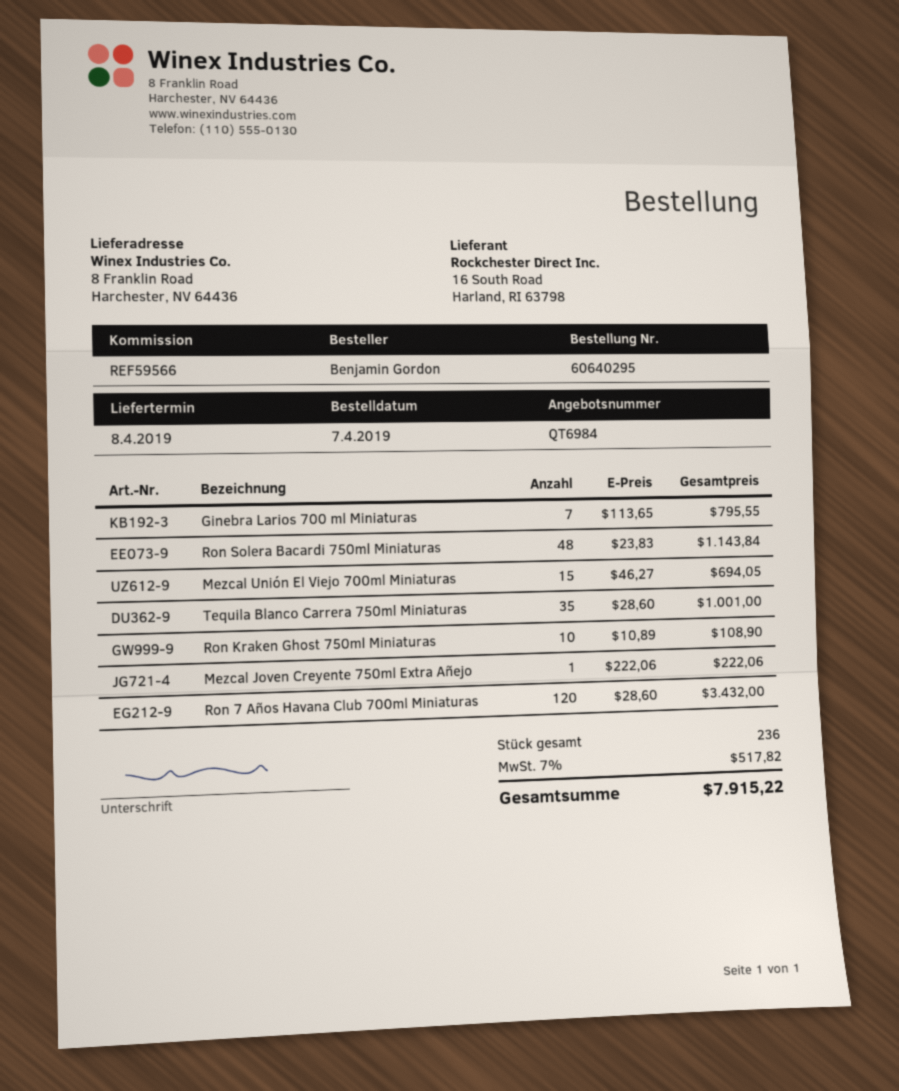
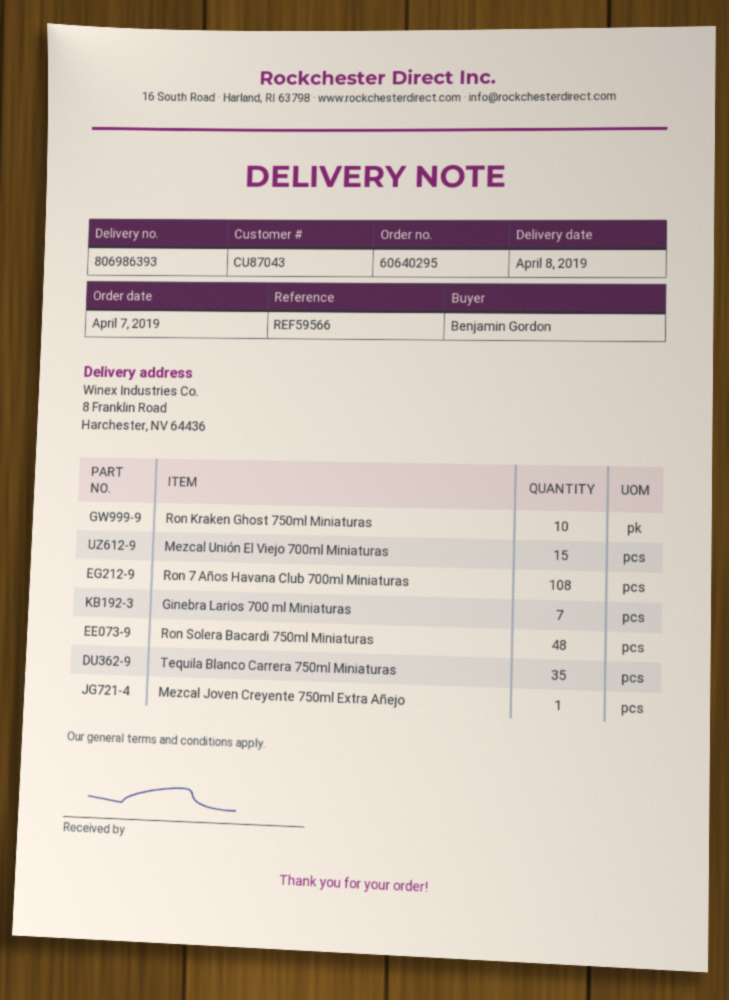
Ron 7 Años Havana Club 700ml Miniaturas: 120 -> 108

